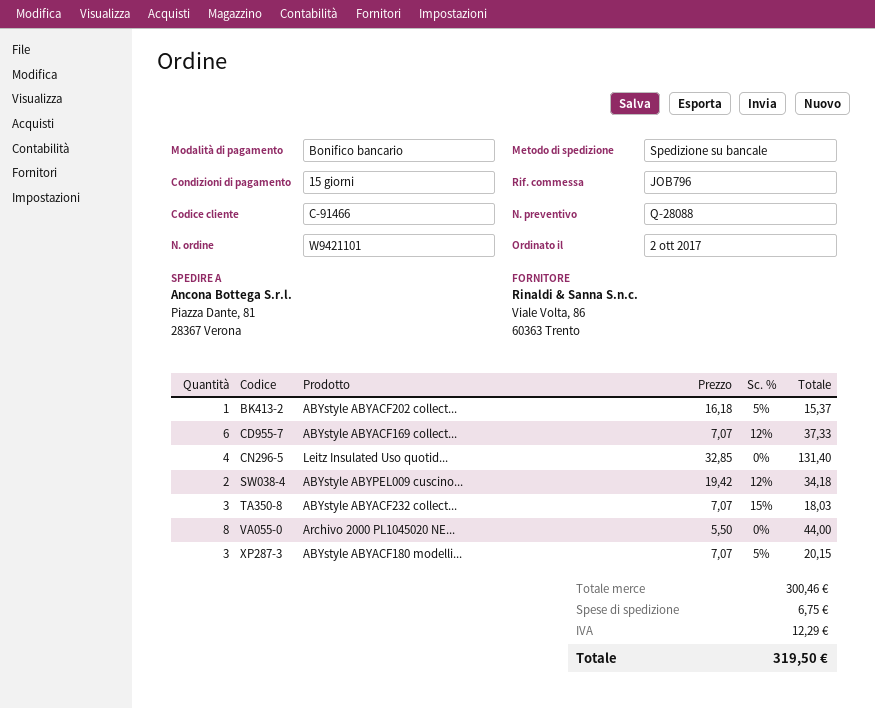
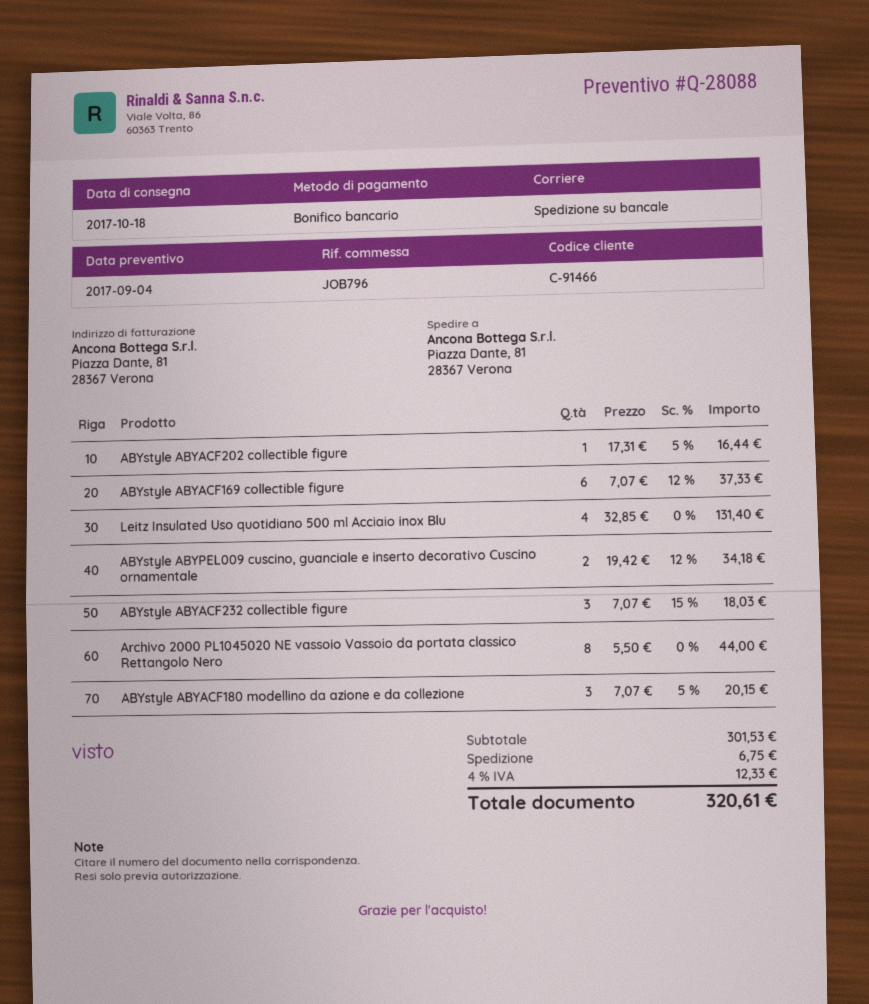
ABYstyle ABYACF202 collect...: 1 x 16.18 - 5% = 15.37 -> 1 x 17.31 - 5% = 16.44
subtotal: 300.46 -> 301.53
tax: 12.29 -> 12.33
total: 319.50 -> 320.61

